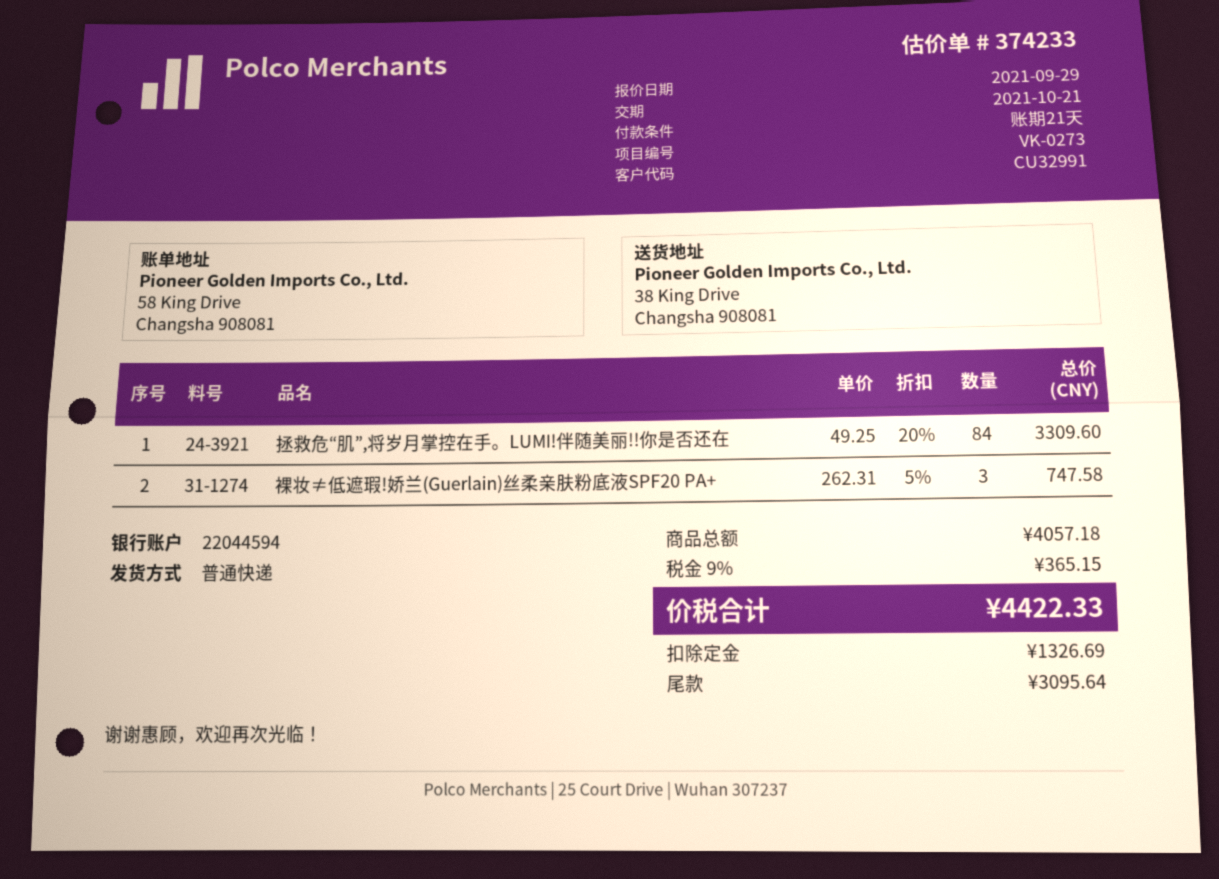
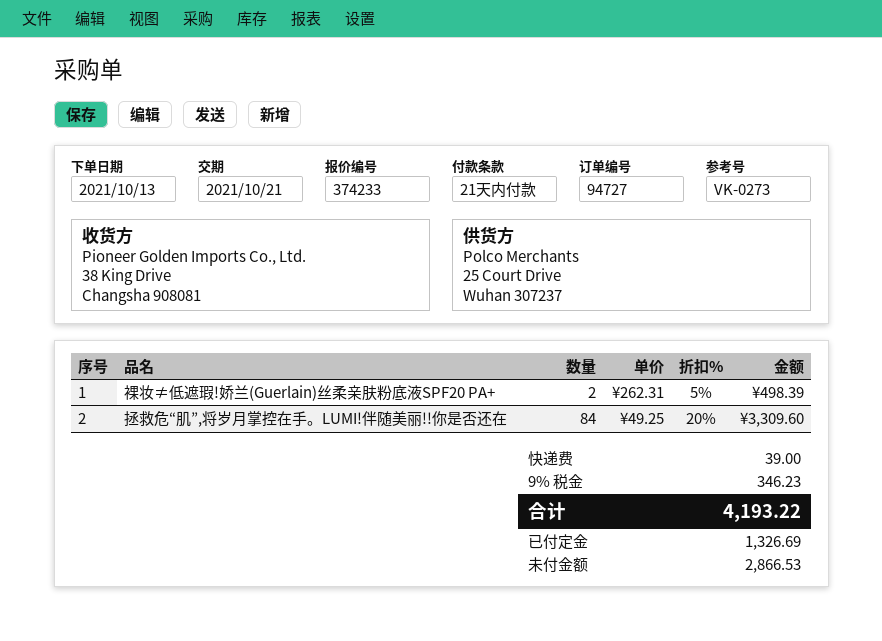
裸妆≠低遮瑕!娇兰(Guerlain)丝柔亲肤粉底液SPF20 PA+: 3 x 262.31 - 5% = 747.58 -> 2 x 262.31 - 5% = 498.39
shipping: none -> 39.00
tax: 9% = 365.15 -> 9% = 346.23
total: 4422.33 -> 4193.22
balance: 3095.64 -> 2866.53

